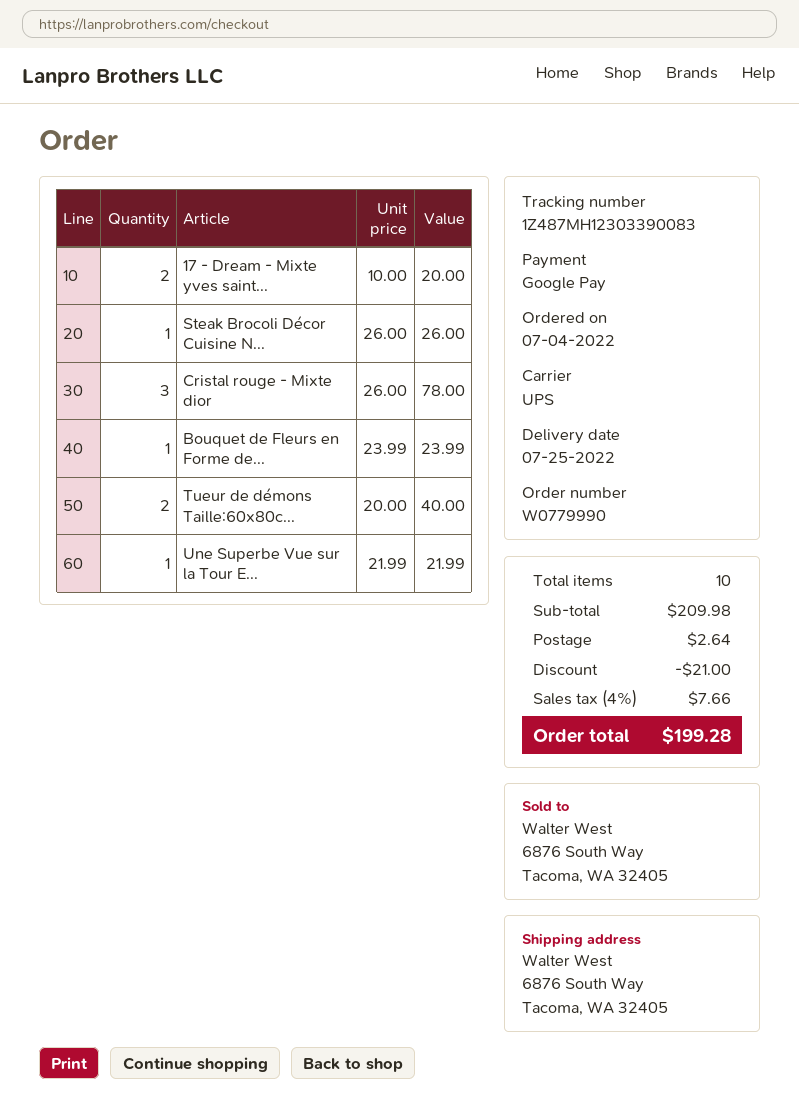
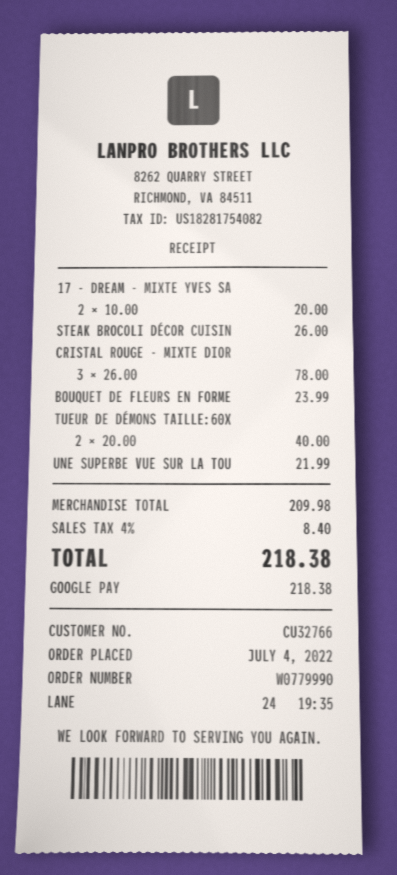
discount: 21.00 -> none
shipping: 2.64 -> none
tax: 4% = 7.66 -> 4% = 8.40
total: 199.28 -> 218.38

